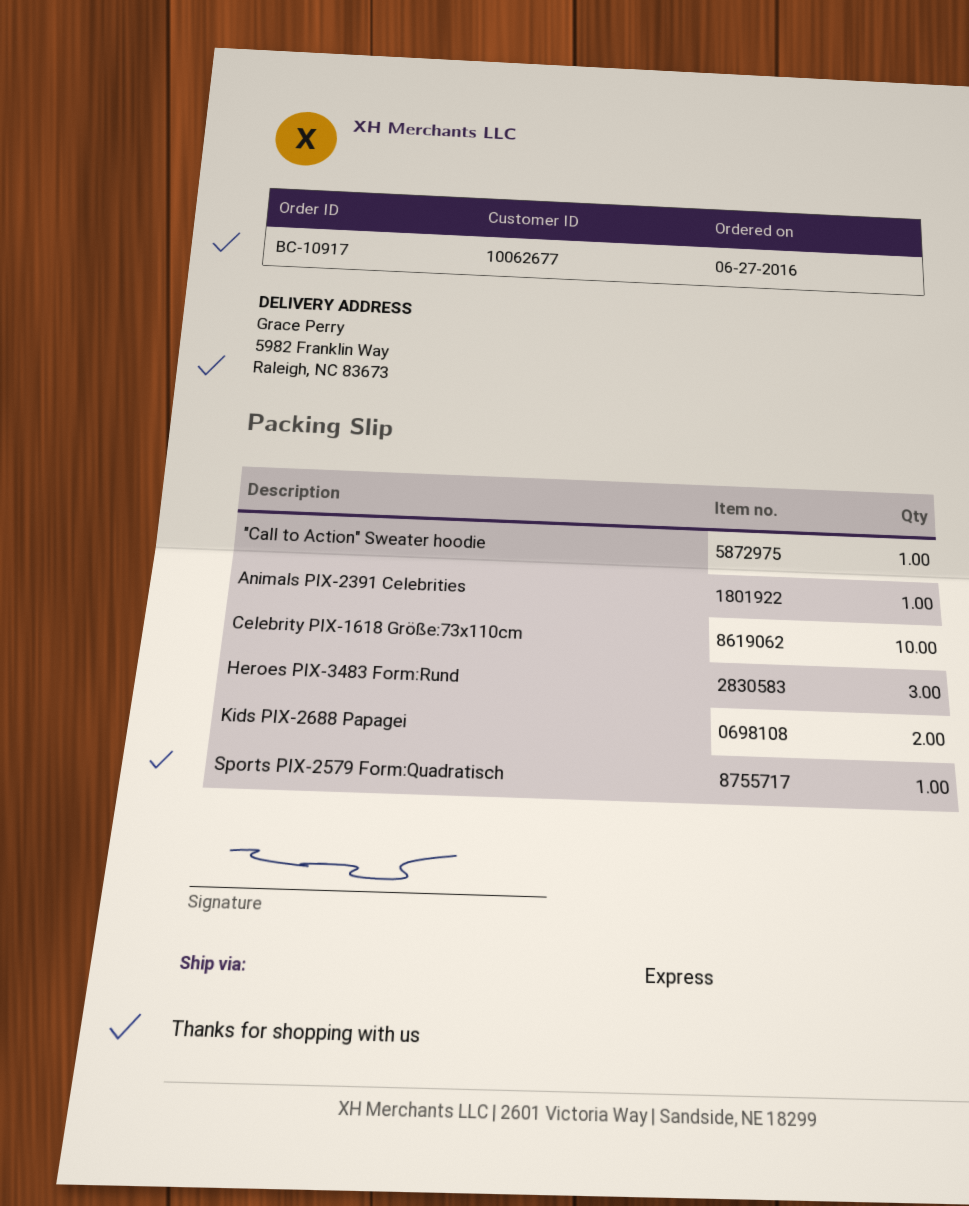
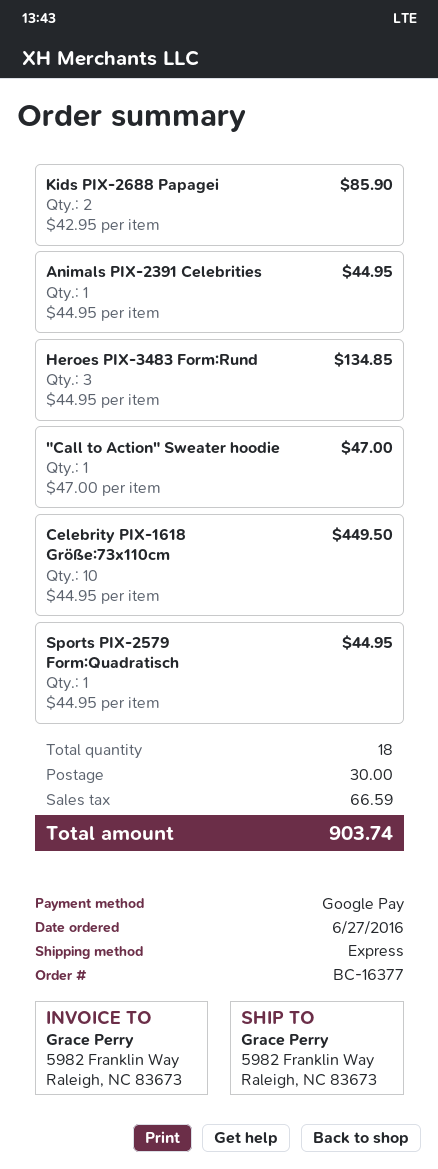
order number: BC-10917 -> BC-16377

